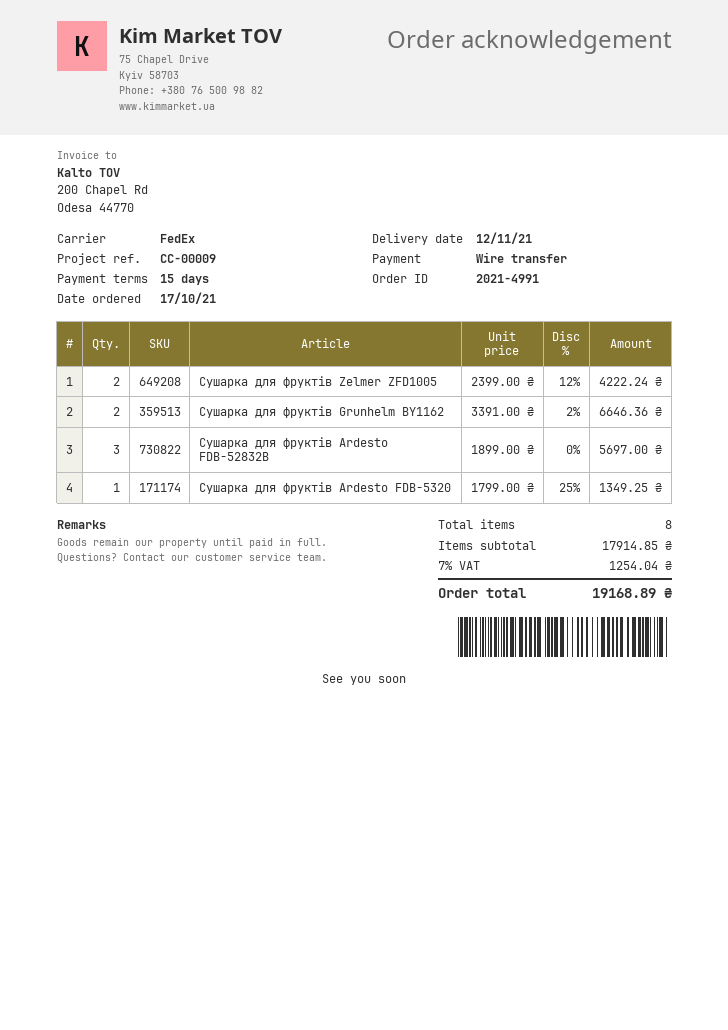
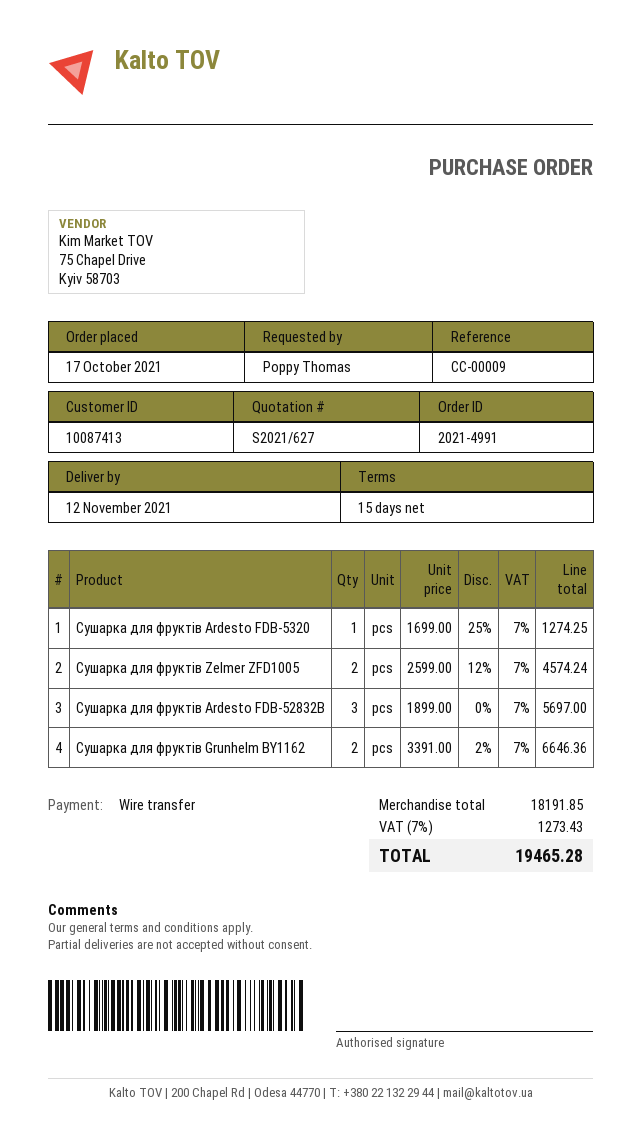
Сушарка для фруктів Zelmer ZFD1005: 2 x 2399.00 - 12% = 4222.24 -> 2 x 2599.00 - 12% = 4574.24
Сушарка для фруктів Ardesto FDB-5320: 1 x 1799.00 - 25% = 1349.25 -> 1 x 1699.00 - 25% = 1274.25
subtotal: 17914.85 -> 18191.85
tax: 7% = 1254.04 -> 7% = 1273.43
total: 19168.89 -> 19465.28

